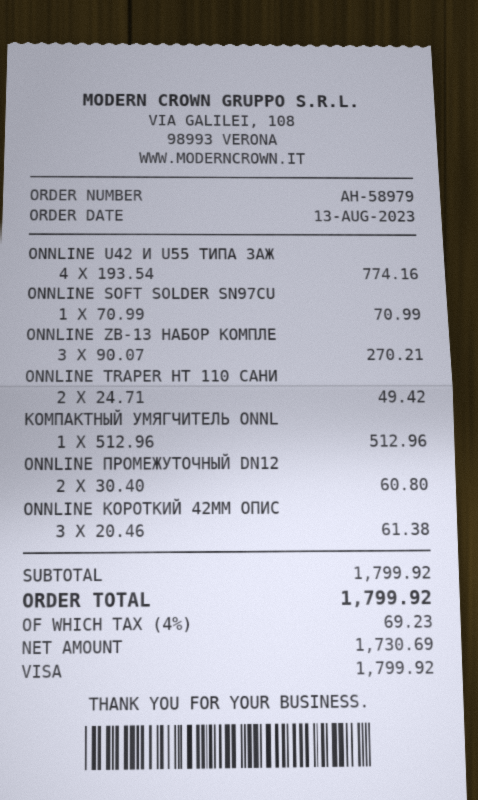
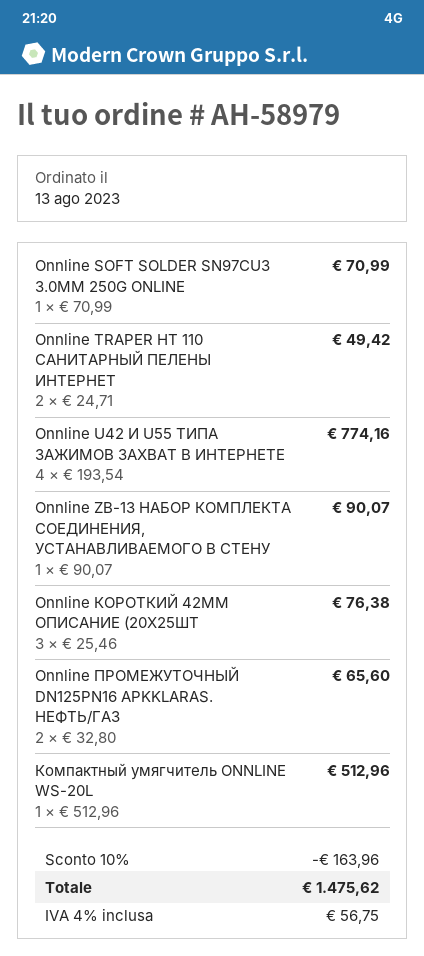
ONNLINE ZB-13 НАБОР КОМПЛЕ: 3 x 90.07 = 270.21 -> 1 x 90.07 = 90.07
ONNLINE ПРОМЕЖУТОЧНЫЙ DN12: 2 x 30.40 = 60.80 -> 2 x 32.80 = 65.60
ONNLINE КОРОТКИЙ 42MM ОПИС: 3 x 20.46 = 61.38 -> 3 x 25.46 = 76.38
discount: none -> 10% = 163.96
tax: 4% = 69.23 -> 4% = 56.75
total: 1799.92 -> 1475.62

